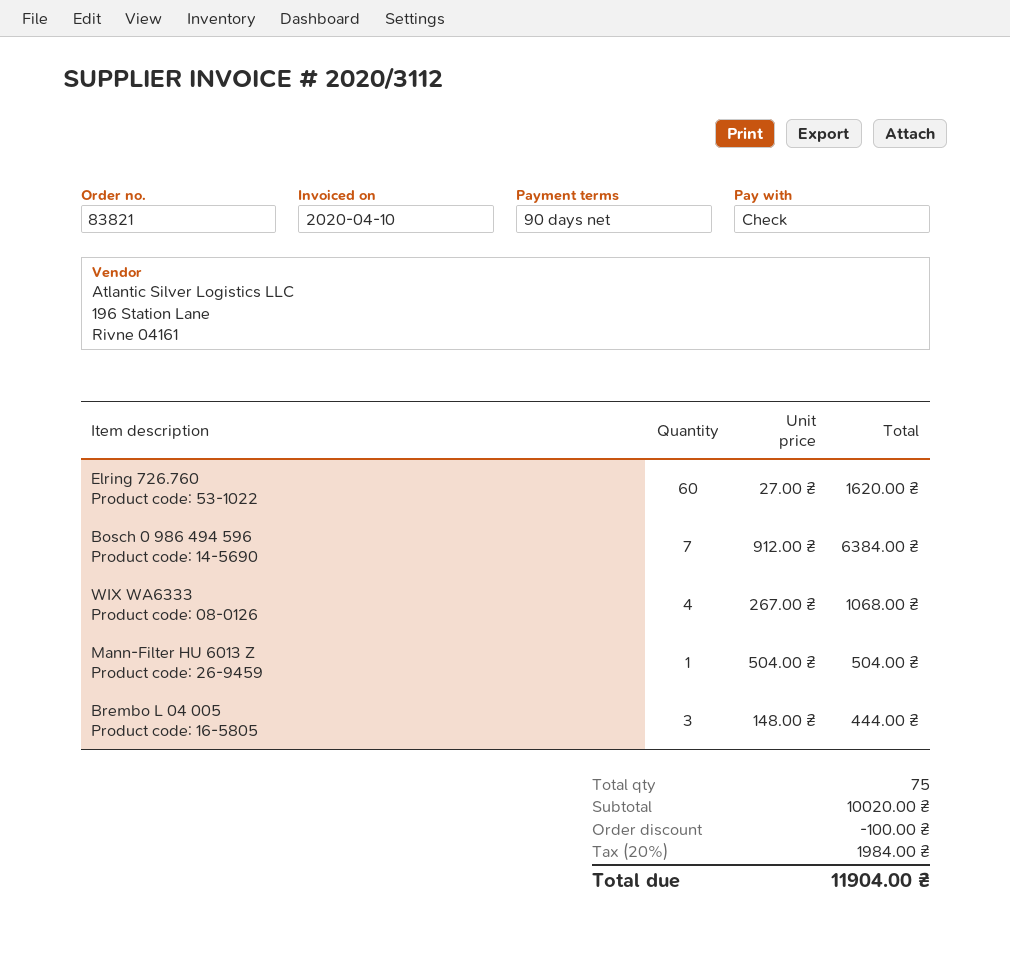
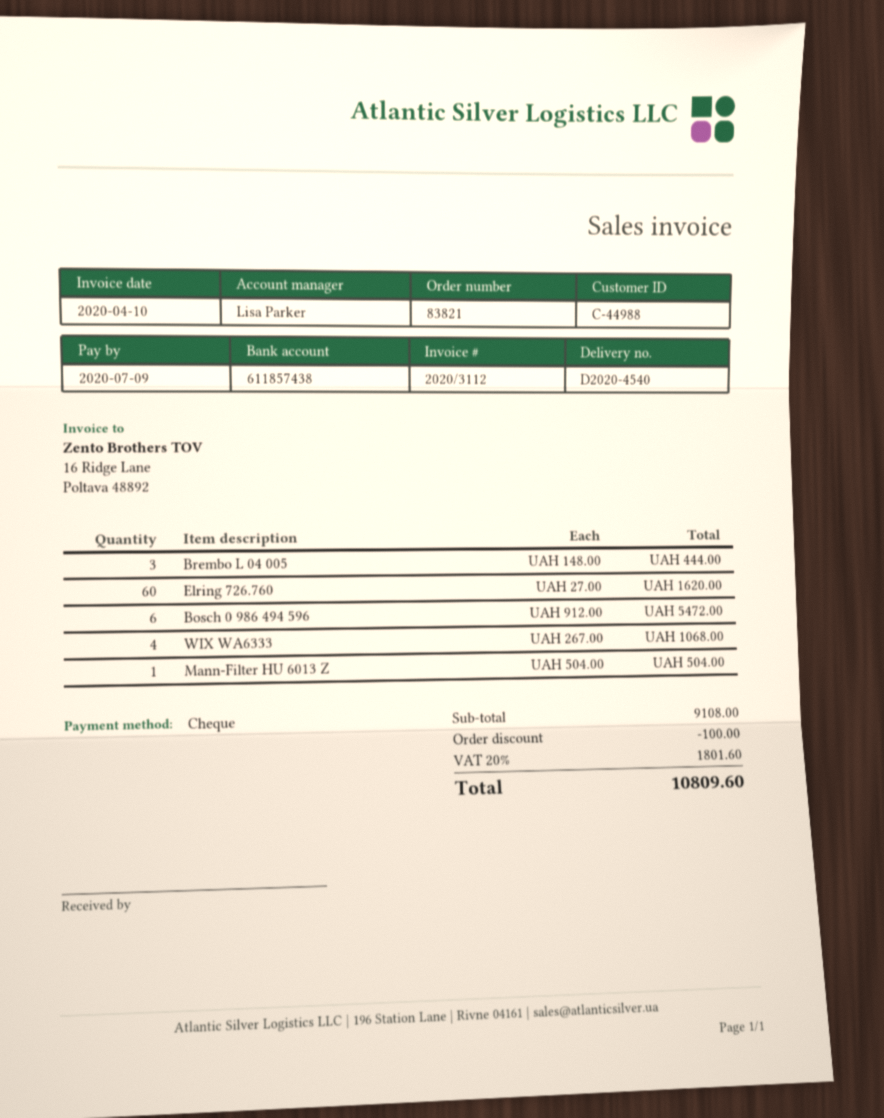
Bosch 0 986 494 596: 7 x 912.00 = 6384.00 -> 6 x 912.00 = 5472.00
subtotal: 10020.00 -> 9108.00
tax: 20% = 1984.00 -> 20% = 1801.60
total: 11904.00 -> 10809.60

